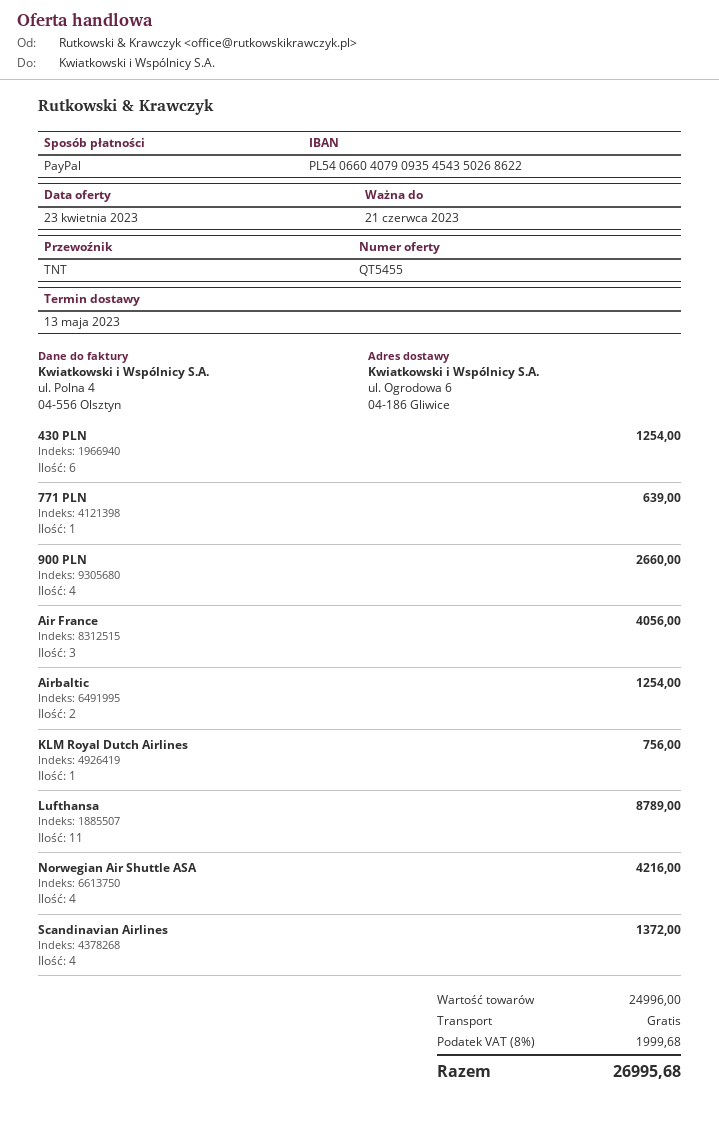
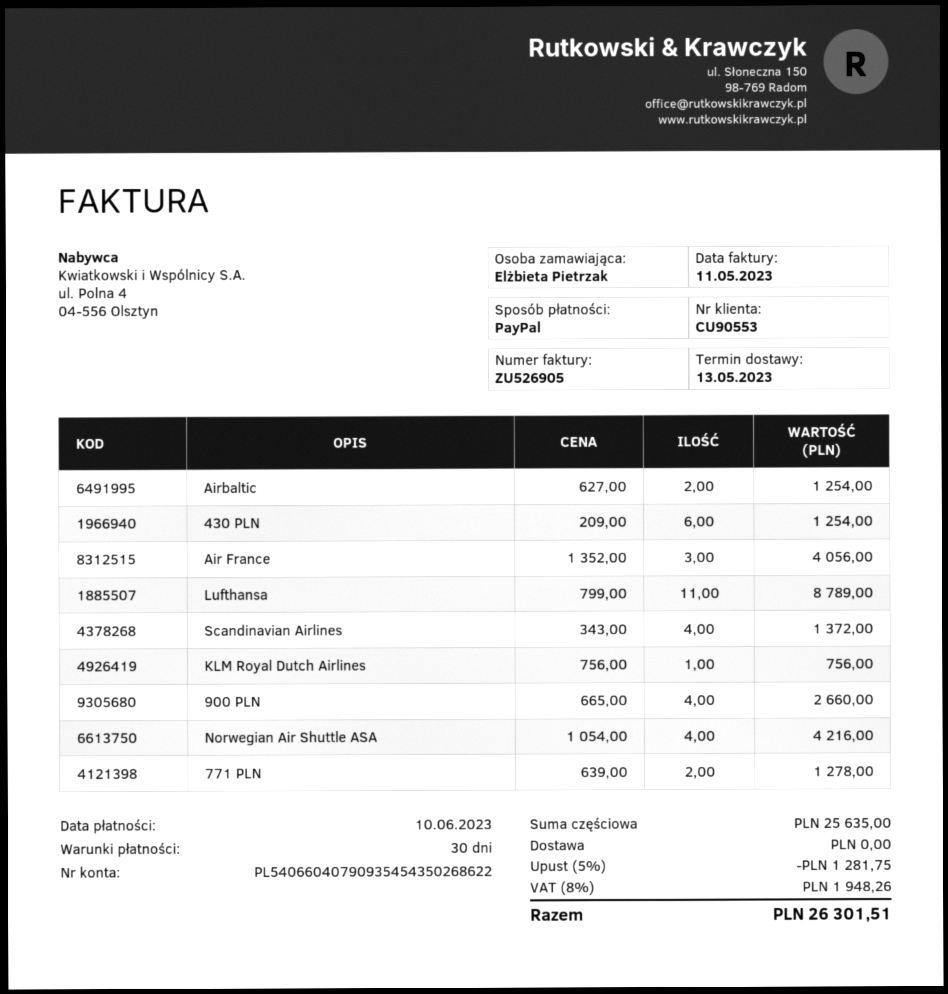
771 PLN: 1 for 639.00 -> 2 for 1278.00
subtotal: 24996.00 -> 25635.00
discount: none -> 5% = 1281.75
tax: 8% = 1999.68 -> 8% = 1948.26
total: 26995.68 -> 26301.51

